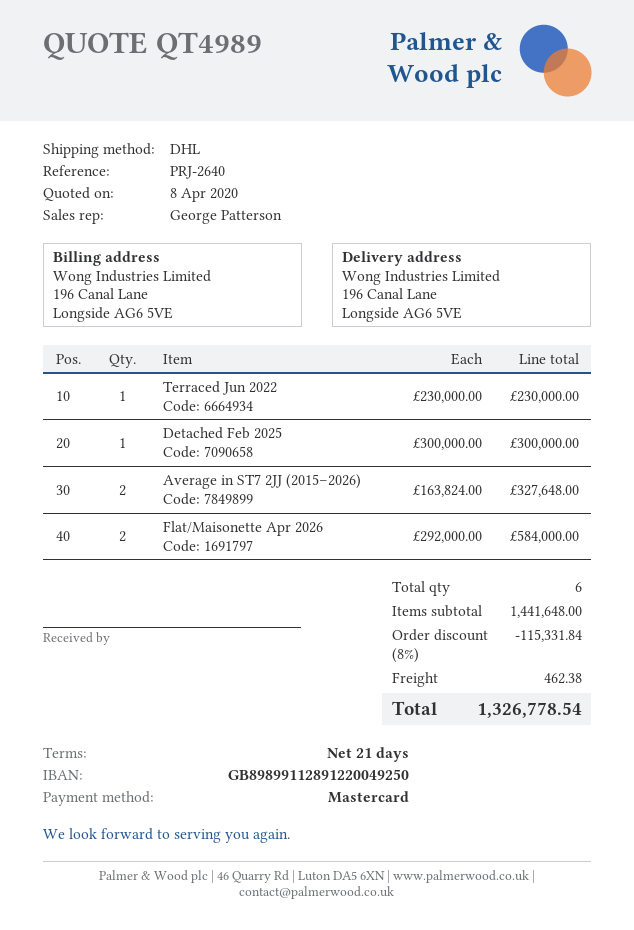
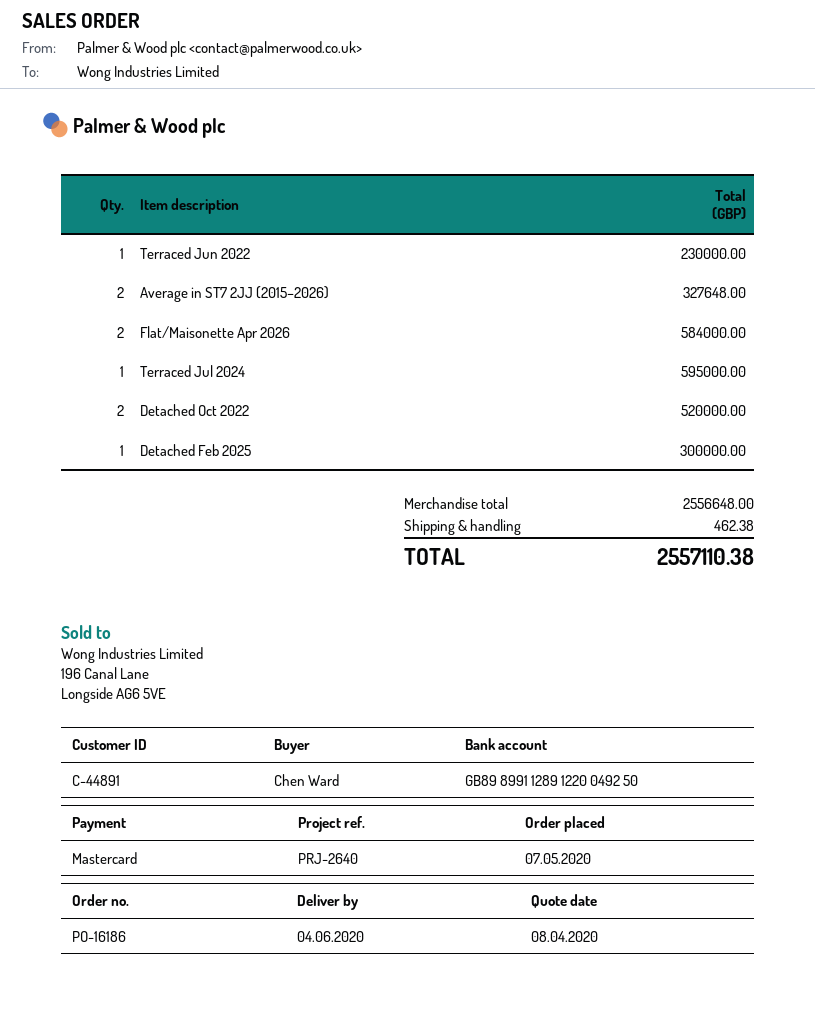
Terraced Jul 2024: none -> 1 for 595000.00
Detached Oct 2022: none -> 2 for 520000.00
subtotal: 1441648.00 -> 2556648.00
discount: 8% = 115331.84 -> none
total: 1326778.54 -> 2557110.38

